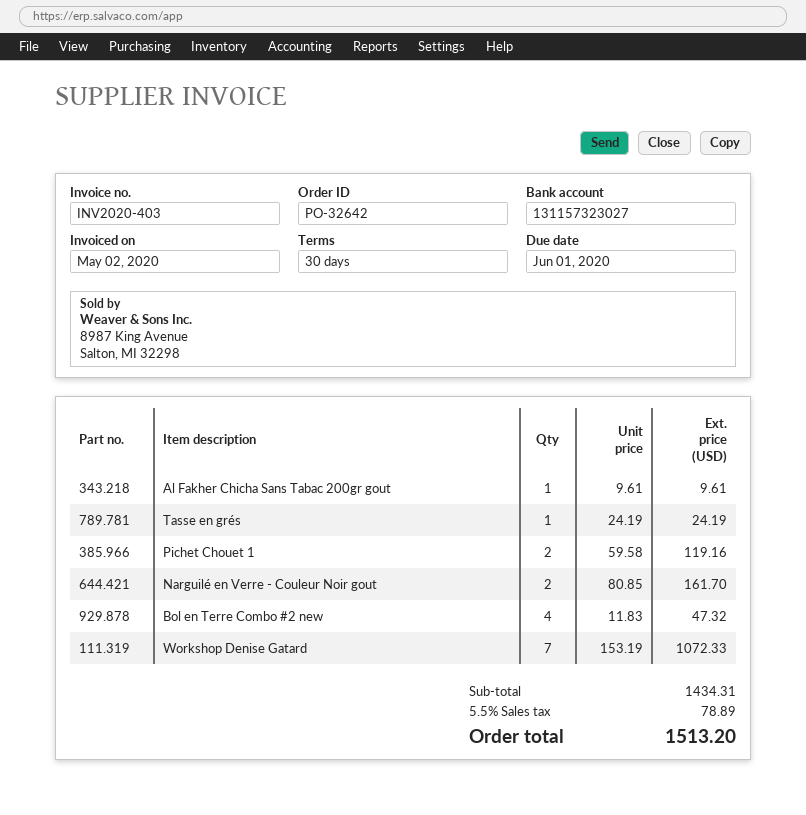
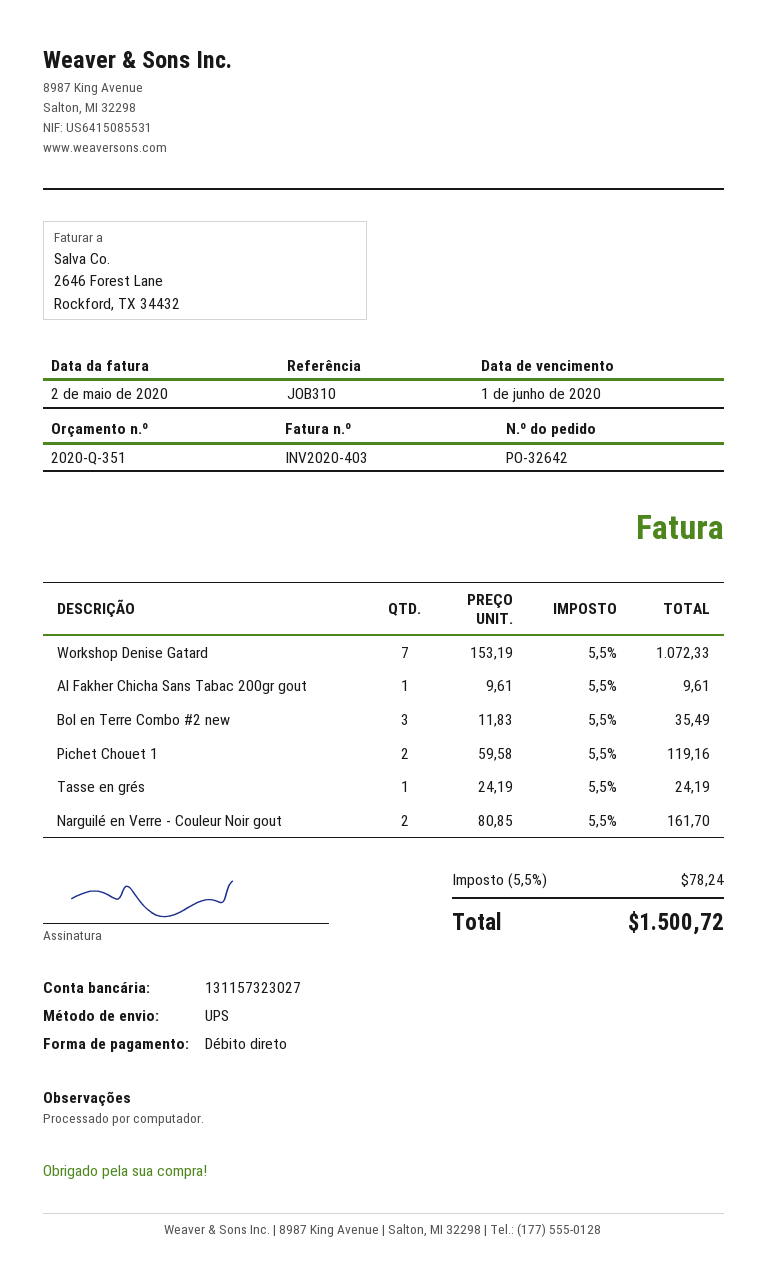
Bol en Terre Combo #2 new: 4 x 11.83 = 47.32 -> 3 x 11.83 = 35.49
tax: 5.5% = 78.89 -> 5.5% = 78.24
total: 1513.20 -> 1500.72

